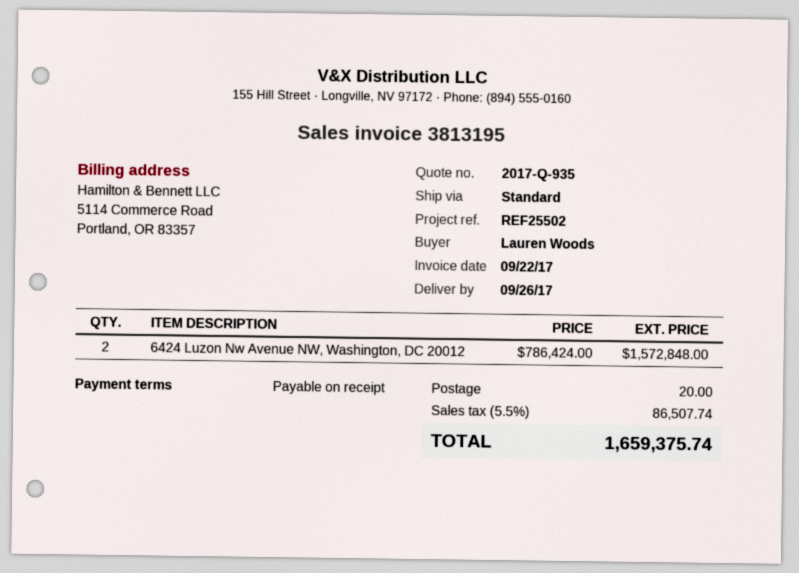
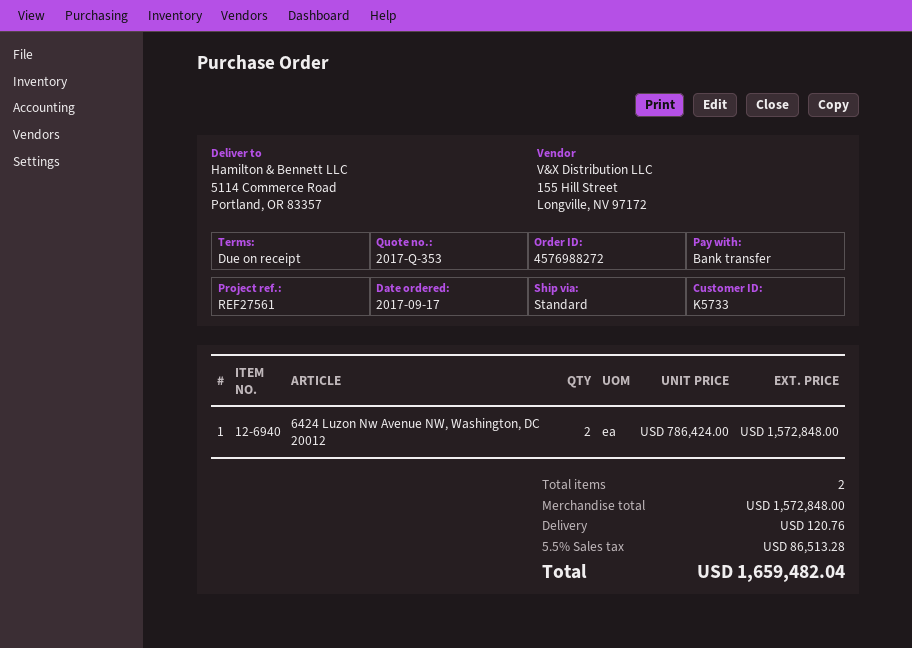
quote number: 2017-Q-935 -> 2017-Q-353
reference: REF25502 -> REF27561
shipping: 20.00 -> 120.76
tax: 5.5% = 86507.74 -> 5.5% = 86513.28
total: 1659375.74 -> 1659482.04

